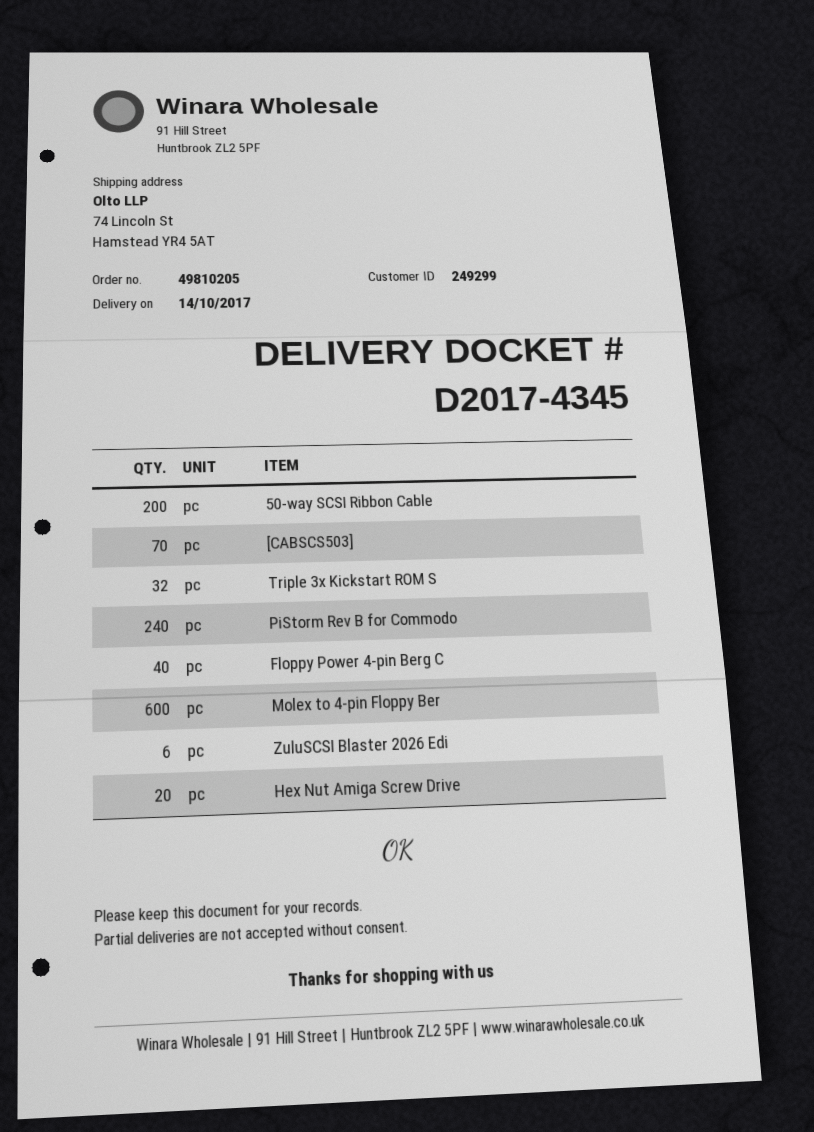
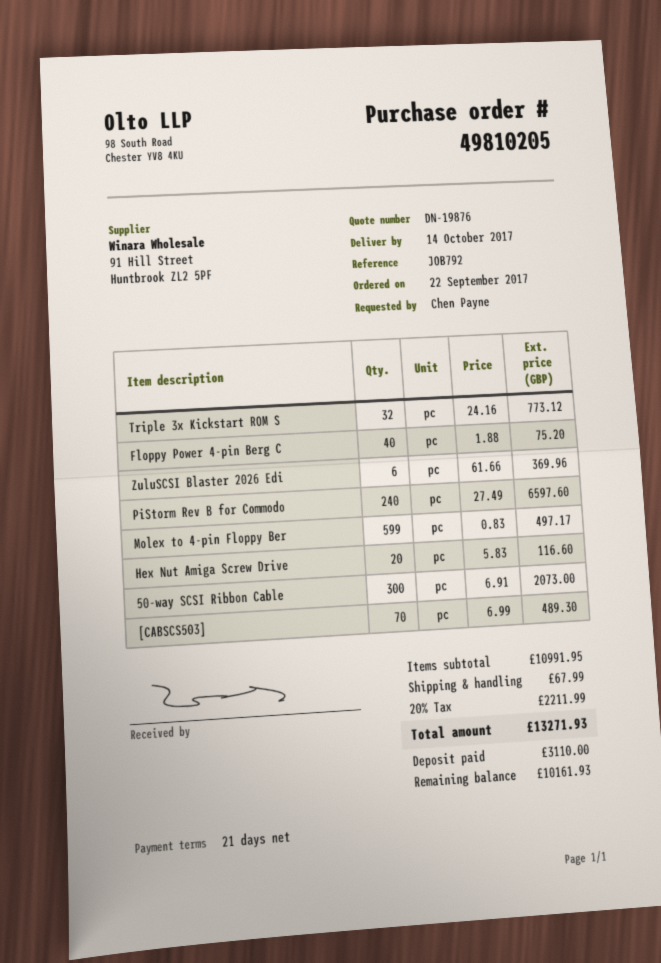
50-way SCSI Ribbon Cable: 200 -> 300
Molex to 4-pin Floppy Ber: 600 -> 599

